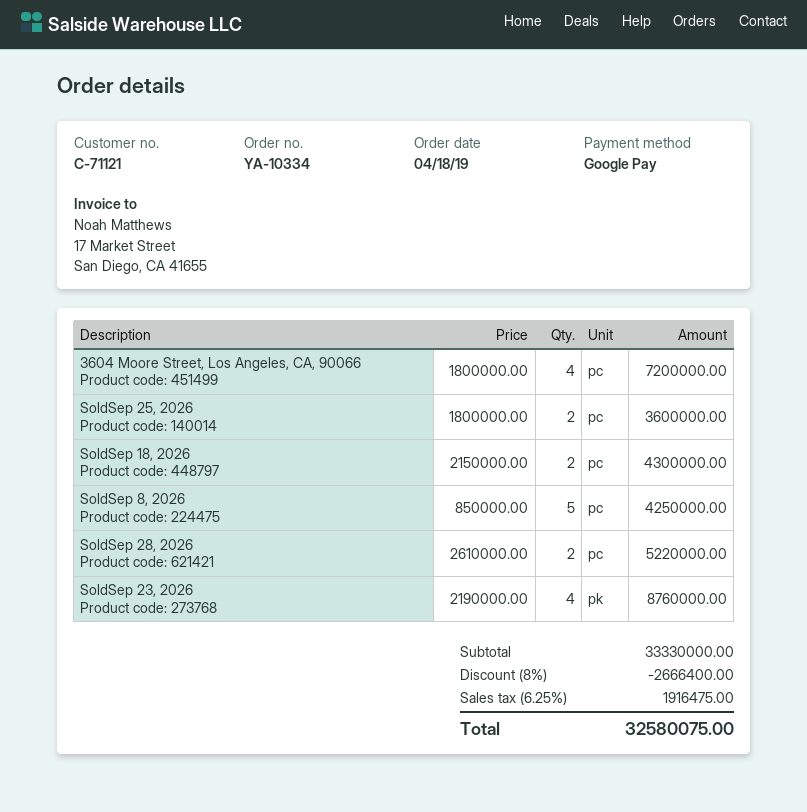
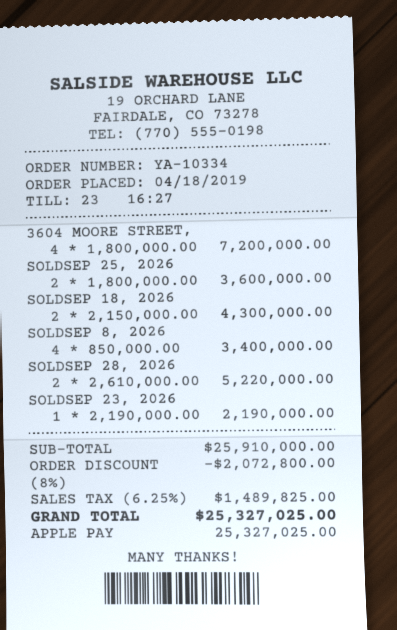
payment method: Google Pay -> Apple Pay
SoldSep 8, 2026: 5 x 850000.00 = 4250000.00 -> 4 x 850000.00 = 3400000.00
SoldSep 23, 2026: 4 x 2190000.00 = 8760000.00 -> 1 x 2190000.00 = 2190000.00
subtotal: 33330000.00 -> 25910000.00
discount: 8% = 2666400.00 -> 8% = 2072800.00
tax: 6.25% = 1916475.00 -> 6.25% = 1489825.00
total: 32580075.00 -> 25327025.00

